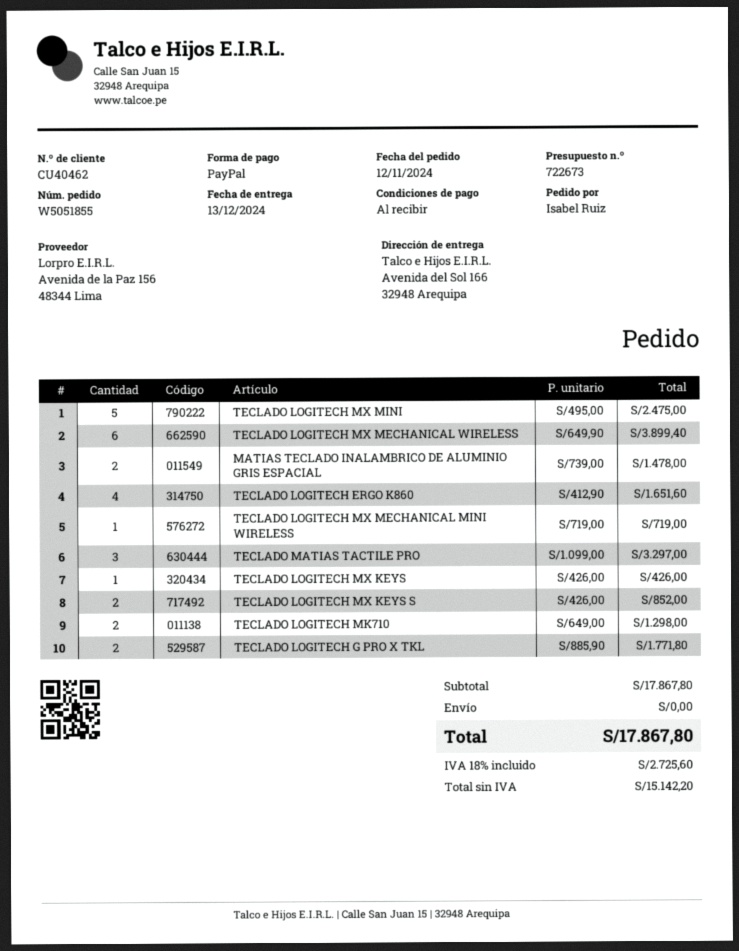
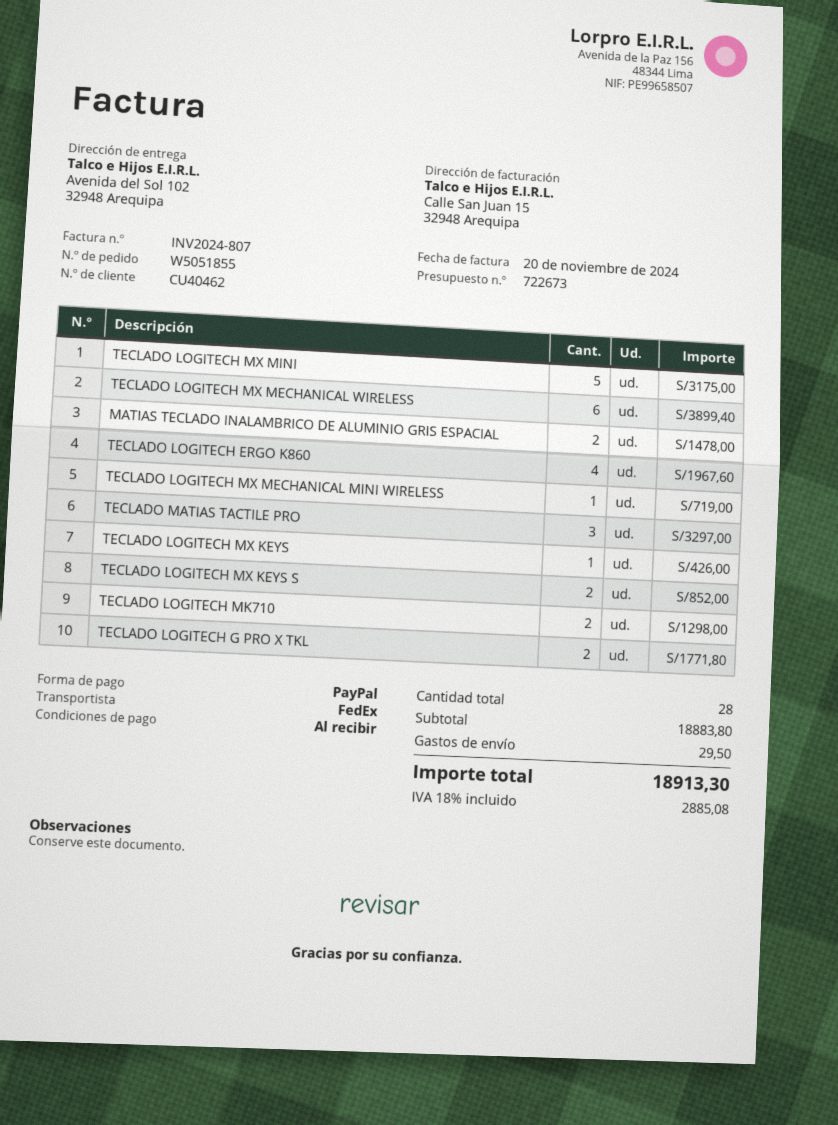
ship to: Avenida del Sol 166, 32948 Arequipa -> Avenida del Sol 102, 32948 Arequipa
TECLADO LOGITECH MX MINI: 5 for 2475.00 -> 5 for 3175.00
TECLADO LOGITECH ERGO K860: 4 for 1651.60 -> 4 for 1967.60
subtotal: 17867.80 -> 18883.80
shipping: 0.00 -> 29.50
tax: 18% = 2725.60 -> 18% = 2885.08
total: 17867.80 -> 18913.30

